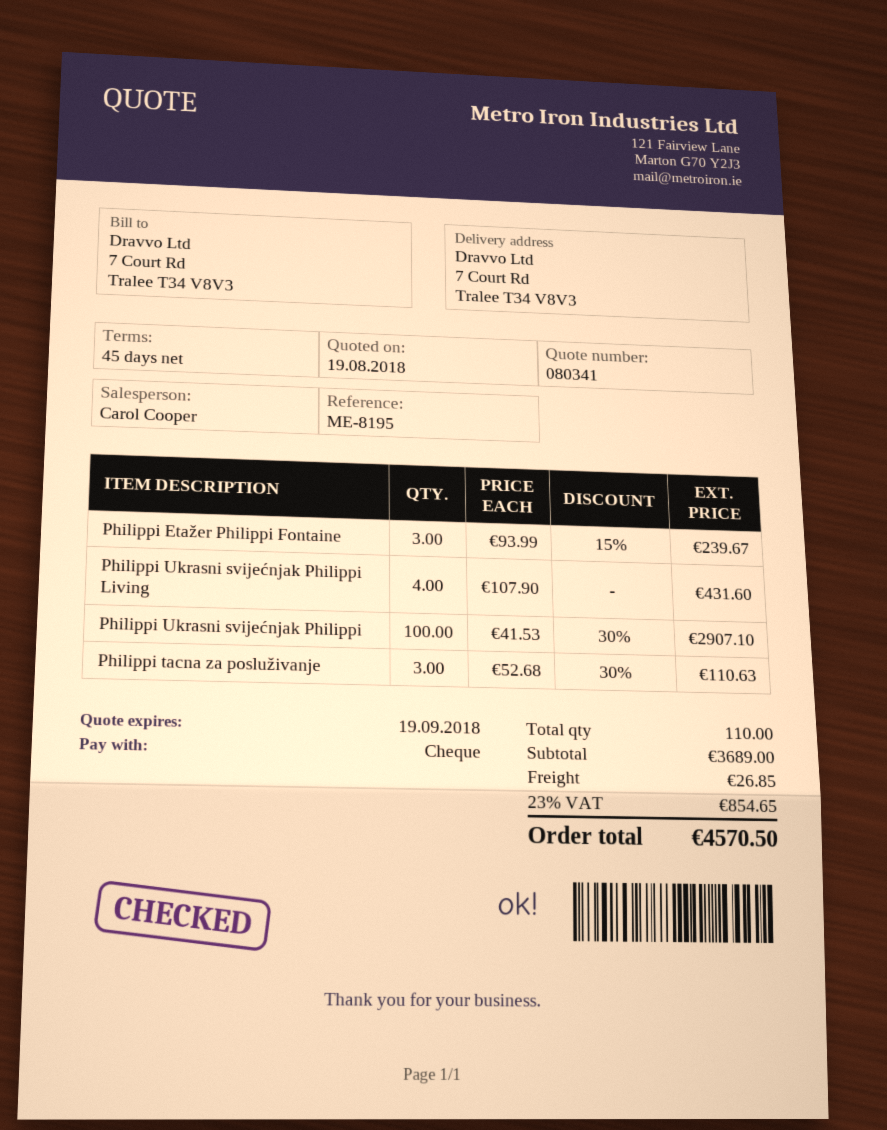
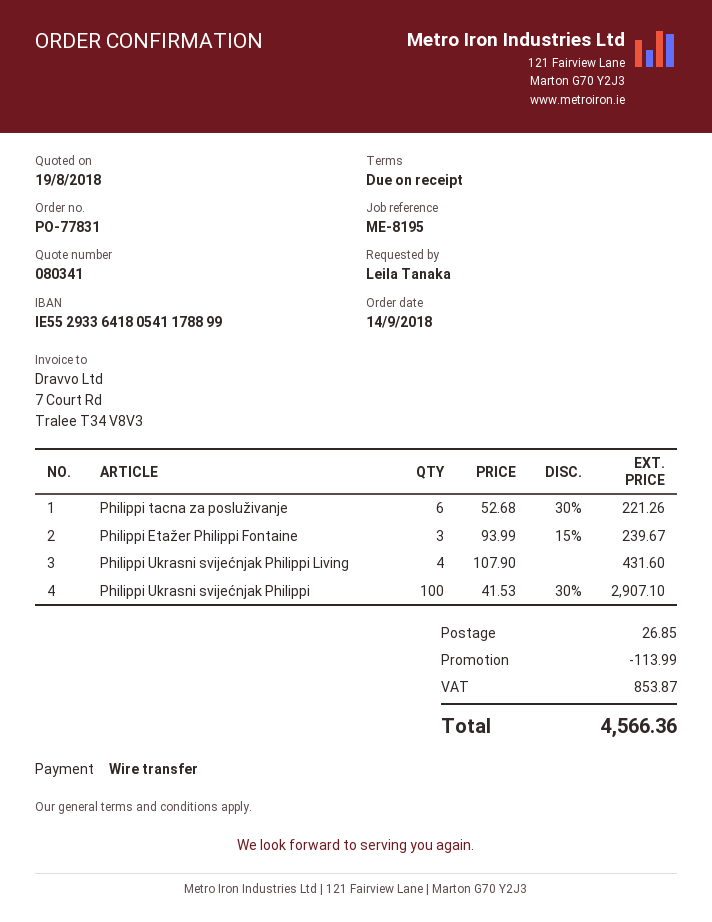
payment terms: 45 days -> on receipt
payment method: cheque -> bank transfer
Philippi tacna za posluživanje: 3 x 52.68 - 30% = 110.63 -> 6 x 52.68 - 30% = 221.26
discount: none -> 113.99
tax: 854.65 -> 853.87
total: 4570.50 -> 4566.36

